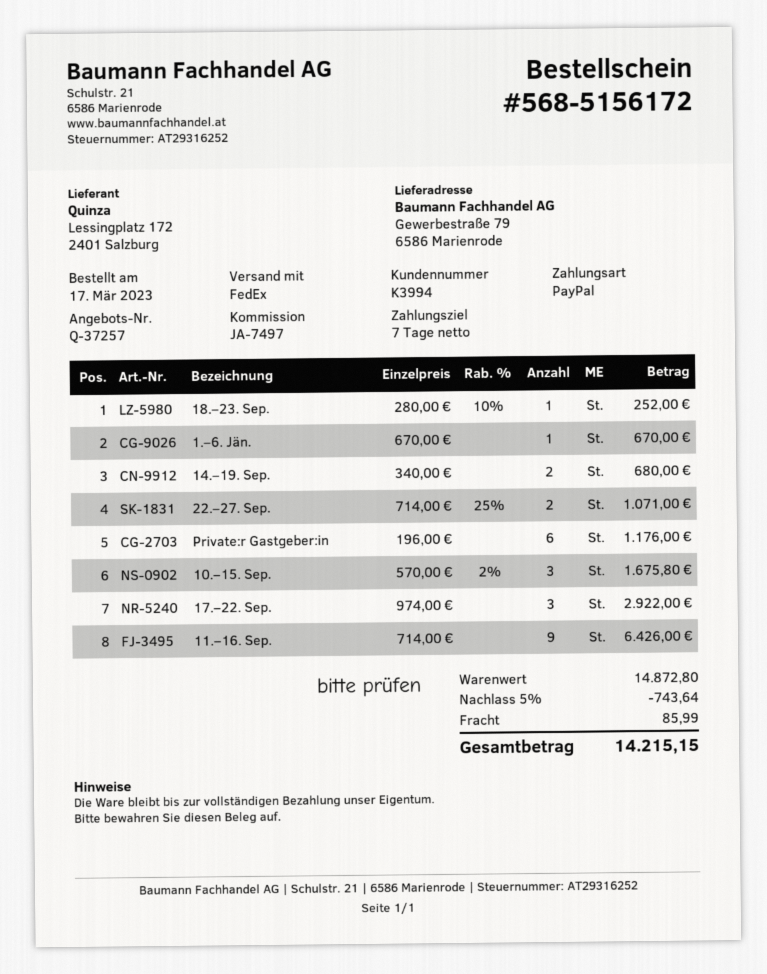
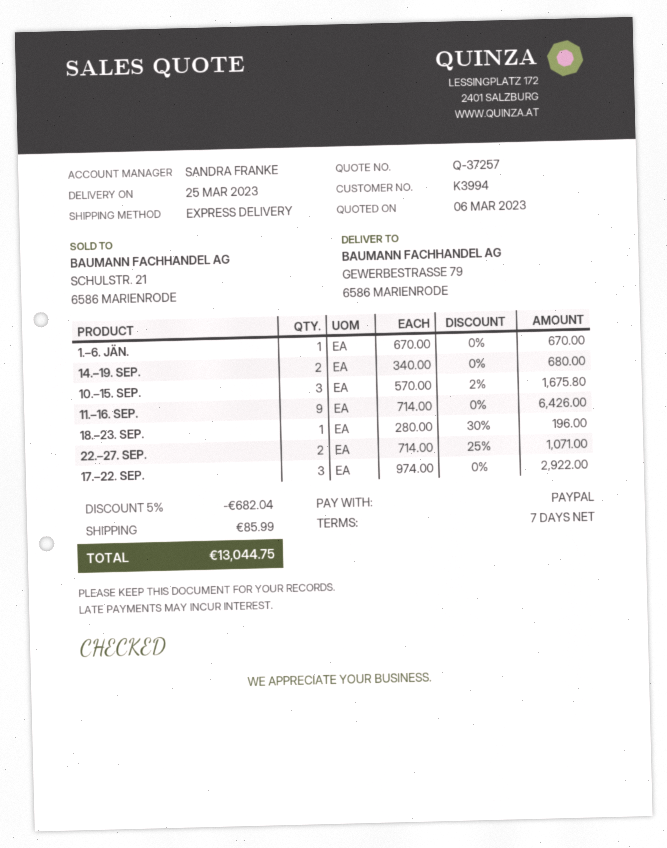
shipping method: FedEx -> express
18.–23. Sep.: 1 x 280.00 - 10% = 252.00 -> 1 x 280.00 - 30% = 196.00
Private:r Gastgeber:in: 6 x 196.00 = 1176.00 -> none
discount: 5% = 743.64 -> 5% = 682.04
total: 14215.15 -> 13044.75

